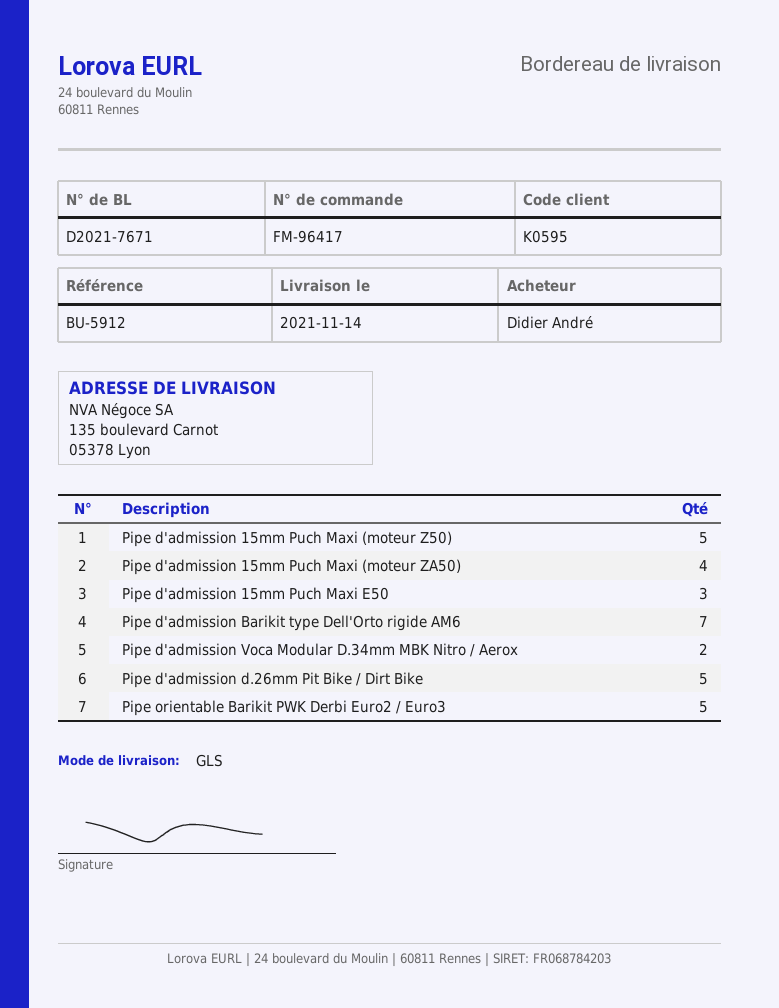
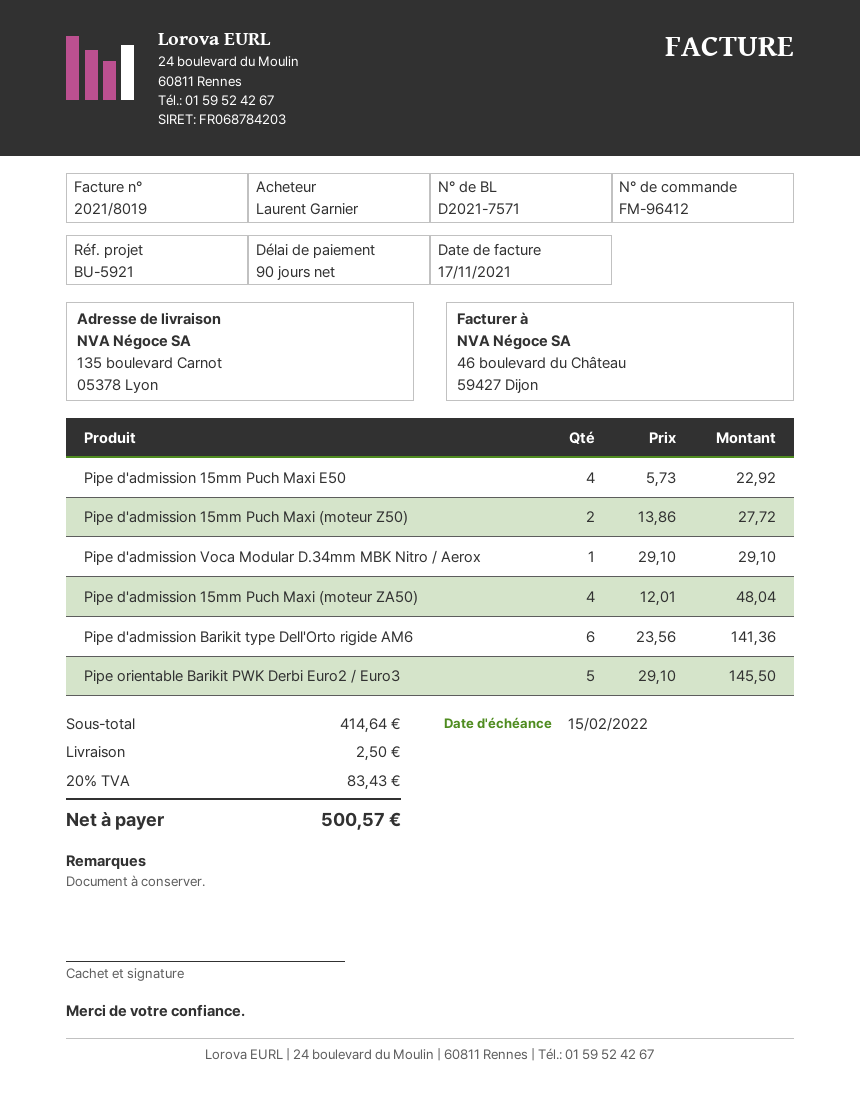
order number: FM-96417 -> FM-96412
delivery note number: D2021-7671 -> D2021-7571
reference: BU-5912 -> BU-5921
ordered by: Didier André -> Laurent Garnier
Pipe d'admission 15mm Puch Maxi (moteur Z50): 5 -> 2
Pipe d'admission 15mm Puch Maxi E50: 3 -> 4
Pipe d'admission Barikit type Dell'Orto rigide AM6: 7 -> 6
Pipe d'admission Voca Modular D.34mm MBK Nitro / Aerox: 2 -> 1
Pipe d'admission d.26mm Pit Bike / Dirt Bike: 5 -> none

